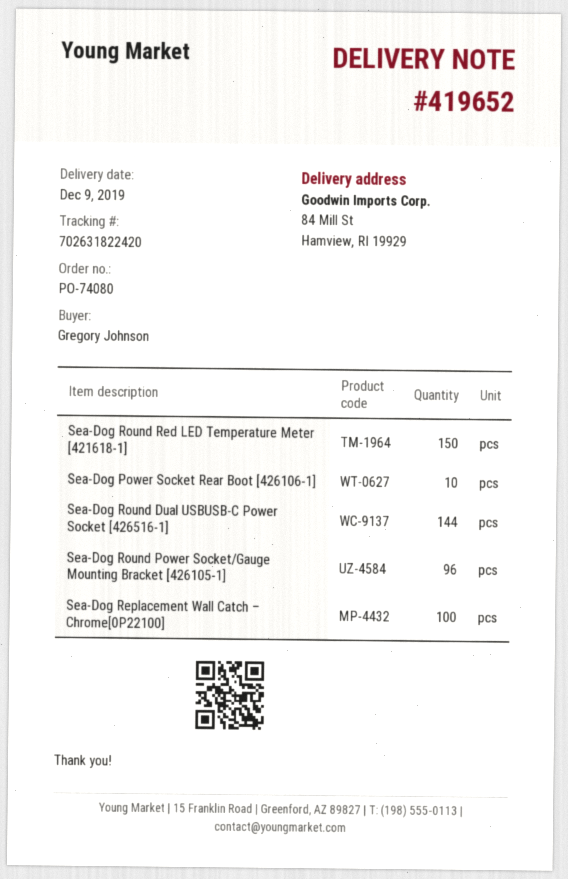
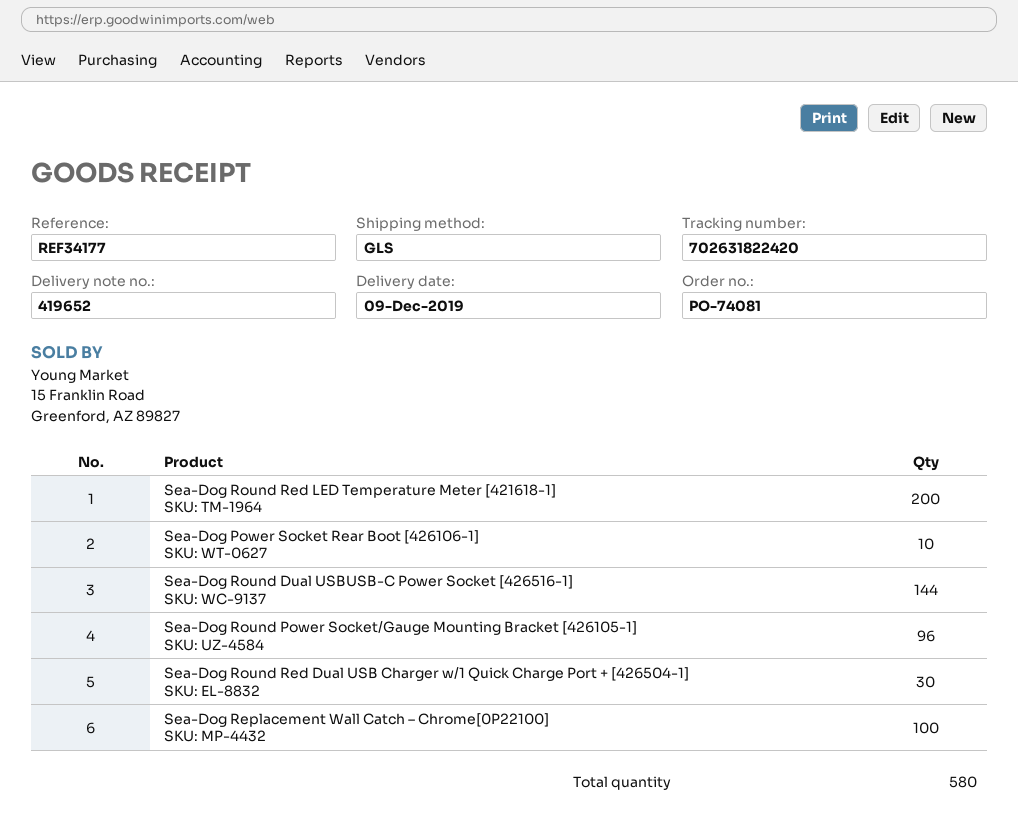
order number: PO-74080 -> PO-74081
Sea-Dog Round Red LED Temperature Meter [421618-1]: 150 -> 200
Sea-Dog Round Red Dual USB Charger w/1 Quick Charge Port + [426504-1]: none -> 30

